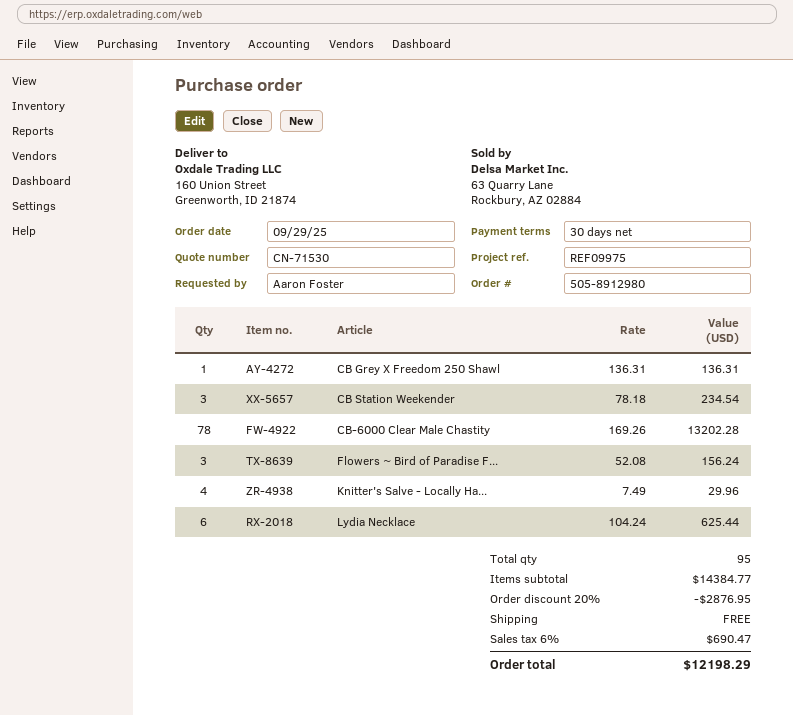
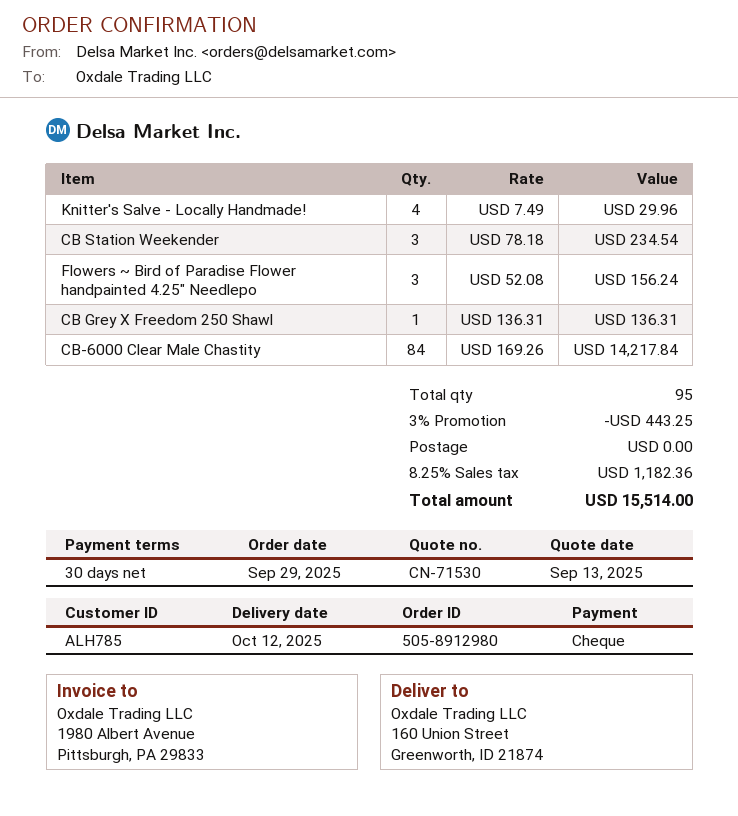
CB-6000 Clear Male Chastity: 78 x 169.26 = 13202.28 -> 84 x 169.26 = 14217.84
Lydia Necklace: 6 x 104.24 = 625.44 -> none
discount: 20% = 2876.95 -> 3% = 443.25
tax: 6% = 690.47 -> 8.25% = 1182.36
total: 12198.29 -> 15514.00

